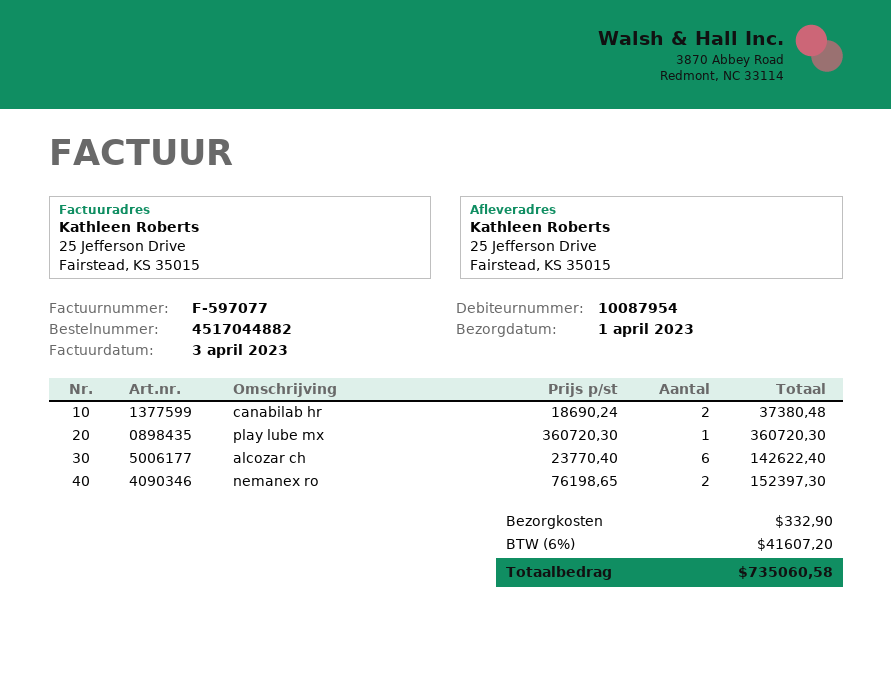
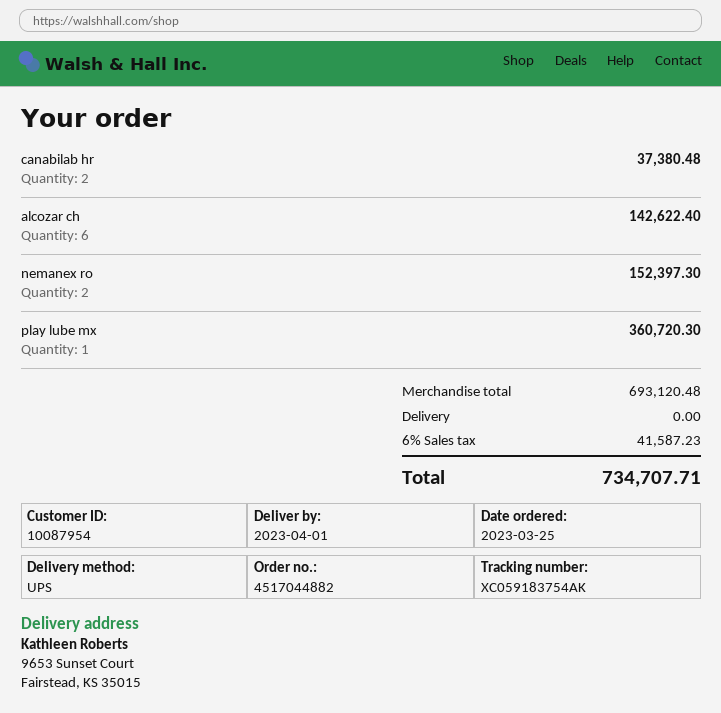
ship to: 25 Jefferson Drive, Fairstead, KS 35015 -> 9653 Sunset Court, Fairstead, KS 35015
shipping: 332.90 -> 0.00
tax: 6% = 41607.20 -> 6% = 41587.23
total: 735060.58 -> 734707.71

